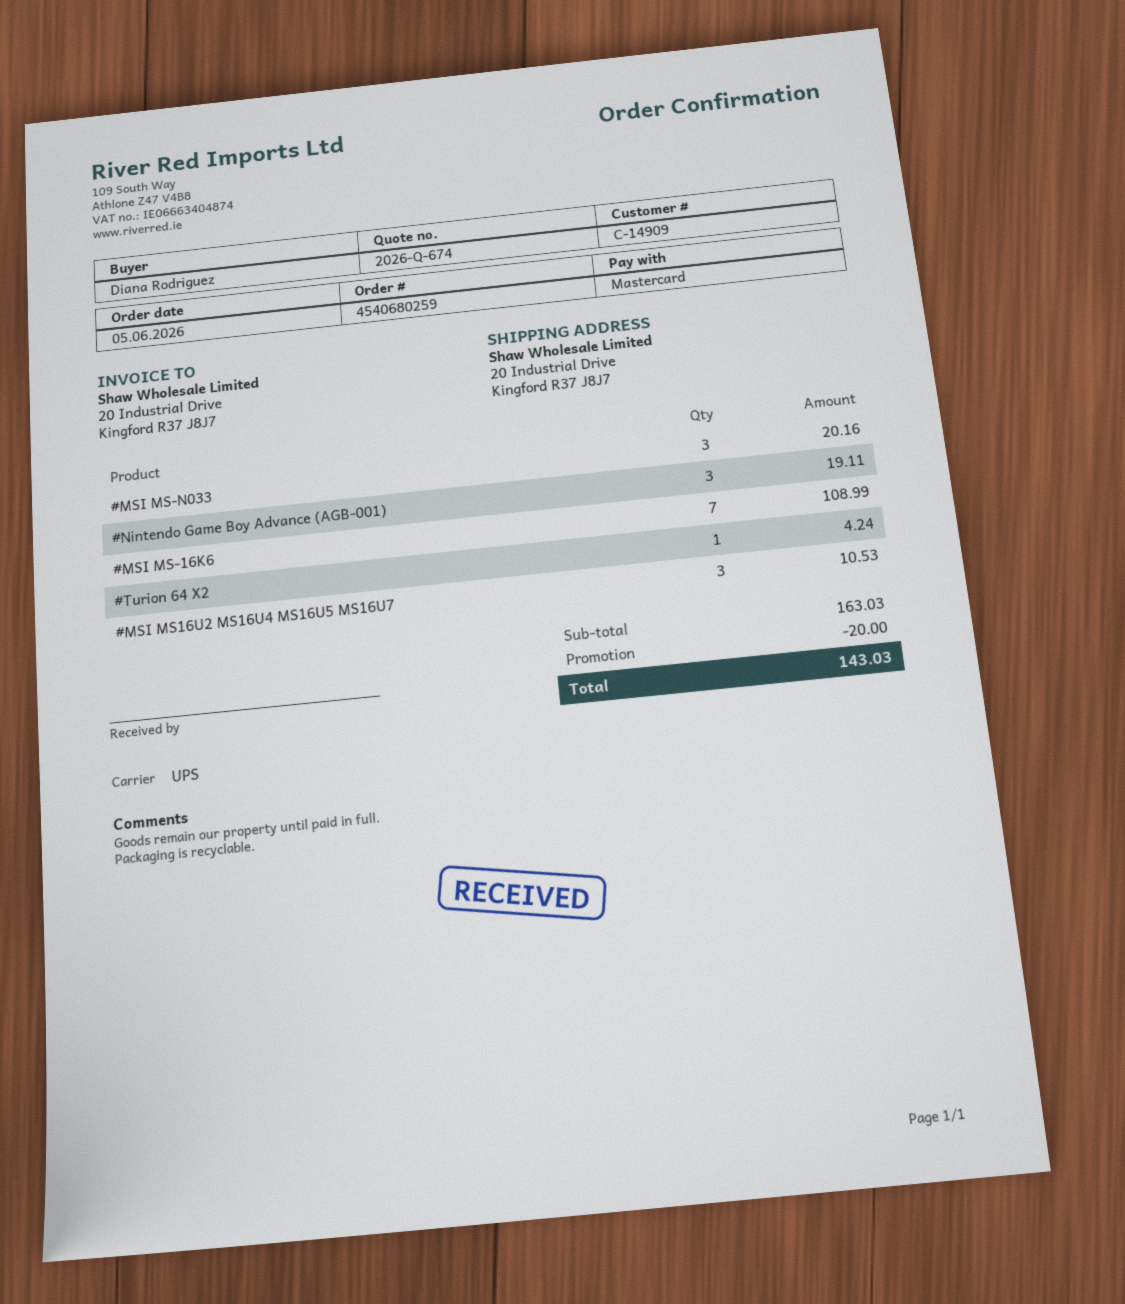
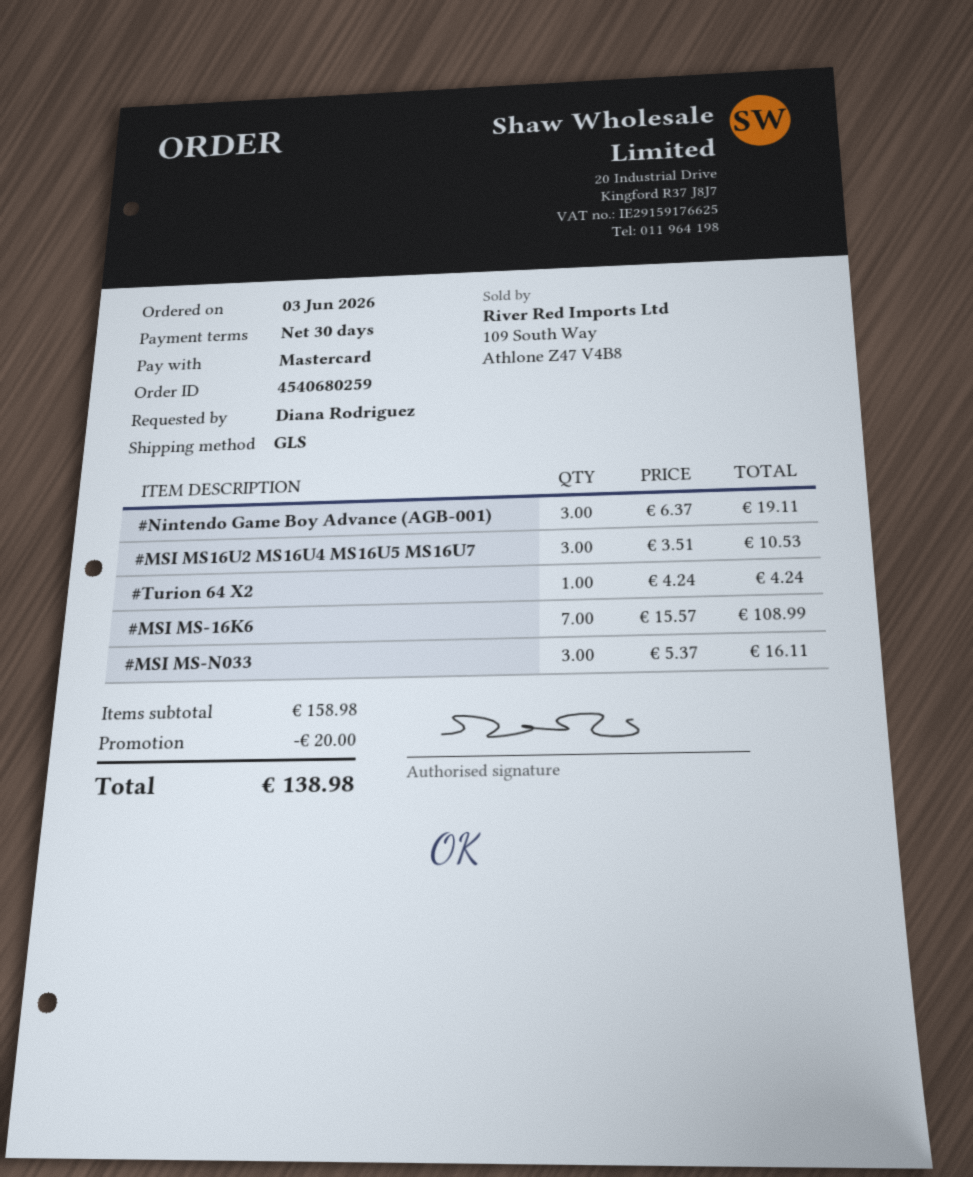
order date: 2026-06-05 -> 2026-06-03
shipping method: UPS -> GLS
#MSI MS-N033: 3 for 20.16 -> 3 for 16.11
subtotal: 163.03 -> 158.98
total: 143.03 -> 138.98

